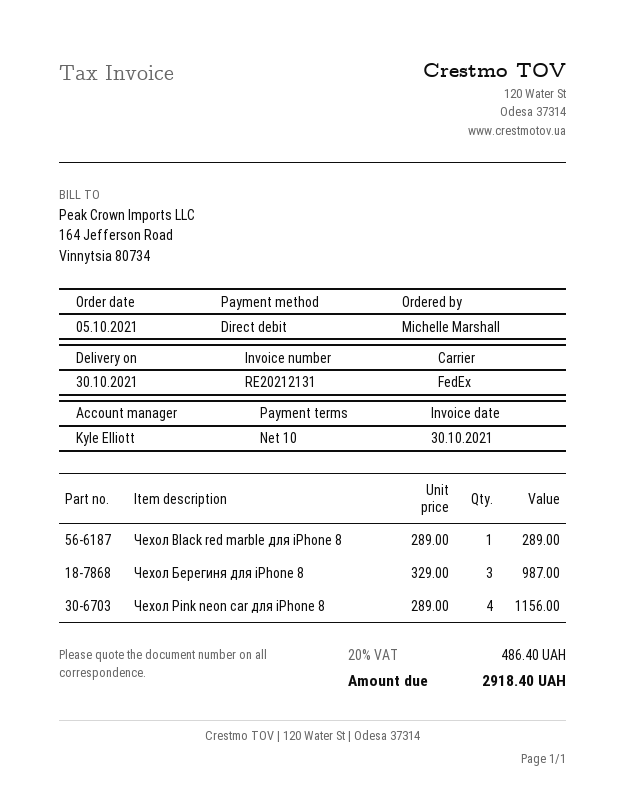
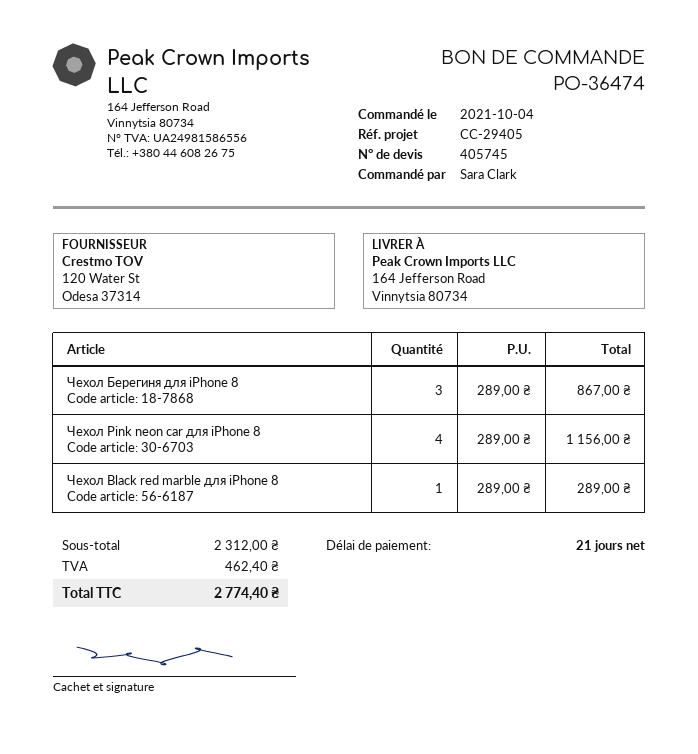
order date: 2021-10-05 -> 2021-10-04
payment terms: 10 days -> 21 days
ordered by: Michelle Marshall -> Sara Clark
Чехол Берегиня для iPhone 8: 3 x 329.00 = 987.00 -> 3 x 289.00 = 867.00
tax: 486.40 -> 462.40
total: 2918.40 -> 2774.40

